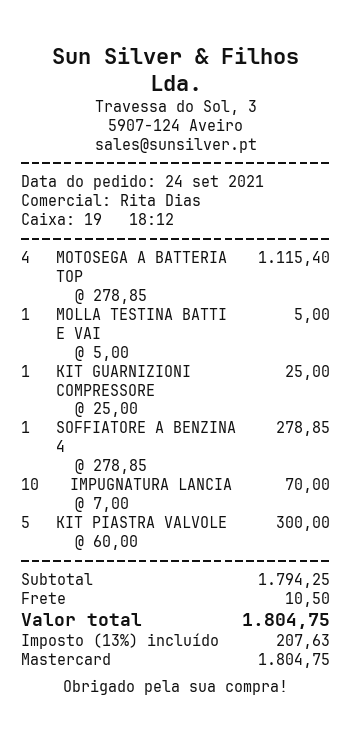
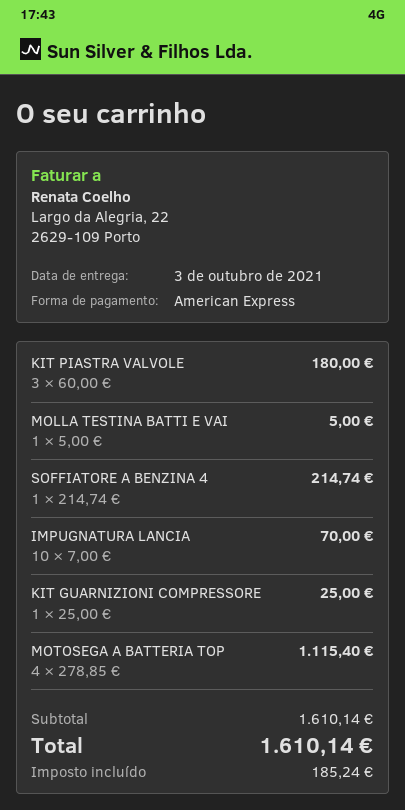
payment method: Mastercard -> American Express
SOFFIATORE A BENZINA 4: 1 x 278.85 = 278.85 -> 1 x 214.74 = 214.74
KIT PIASTRA VALVOLE: 5 x 60.00 = 300.00 -> 3 x 60.00 = 180.00
subtotal: 1794.25 -> 1610.14
shipping: 10.50 -> none
tax: 207.63 -> 185.24
total: 1804.75 -> 1610.14

